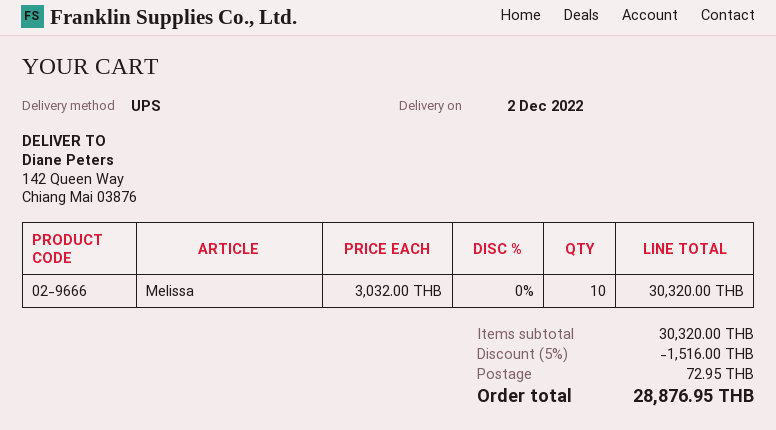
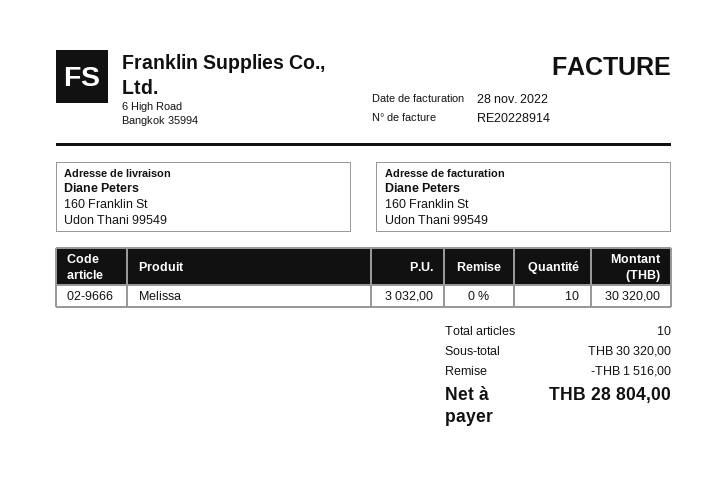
ship to: 142 Queen Way, Chiang Mai 03876 -> 160 Franklin St, Udon Thani 99549
shipping: 72.95 -> none
total: 28876.95 -> 28804.00

